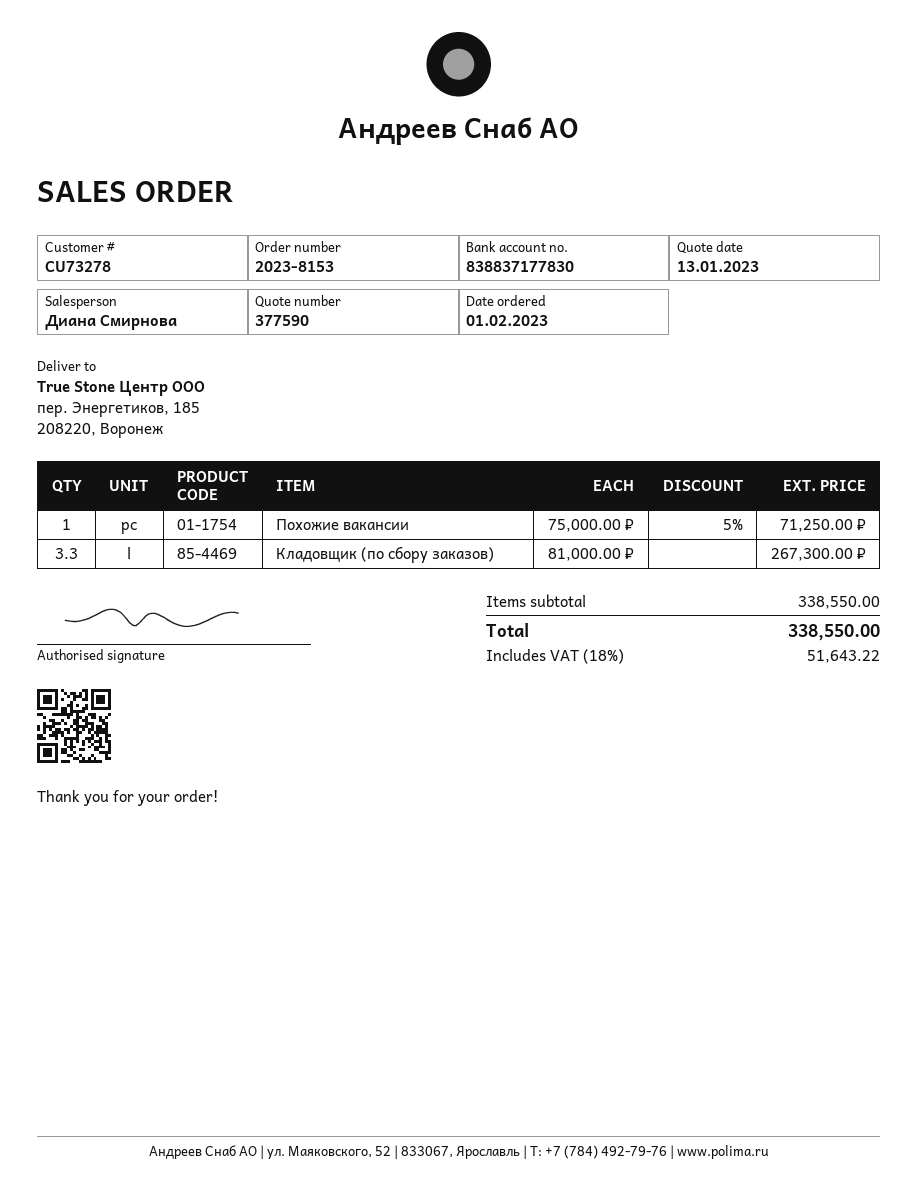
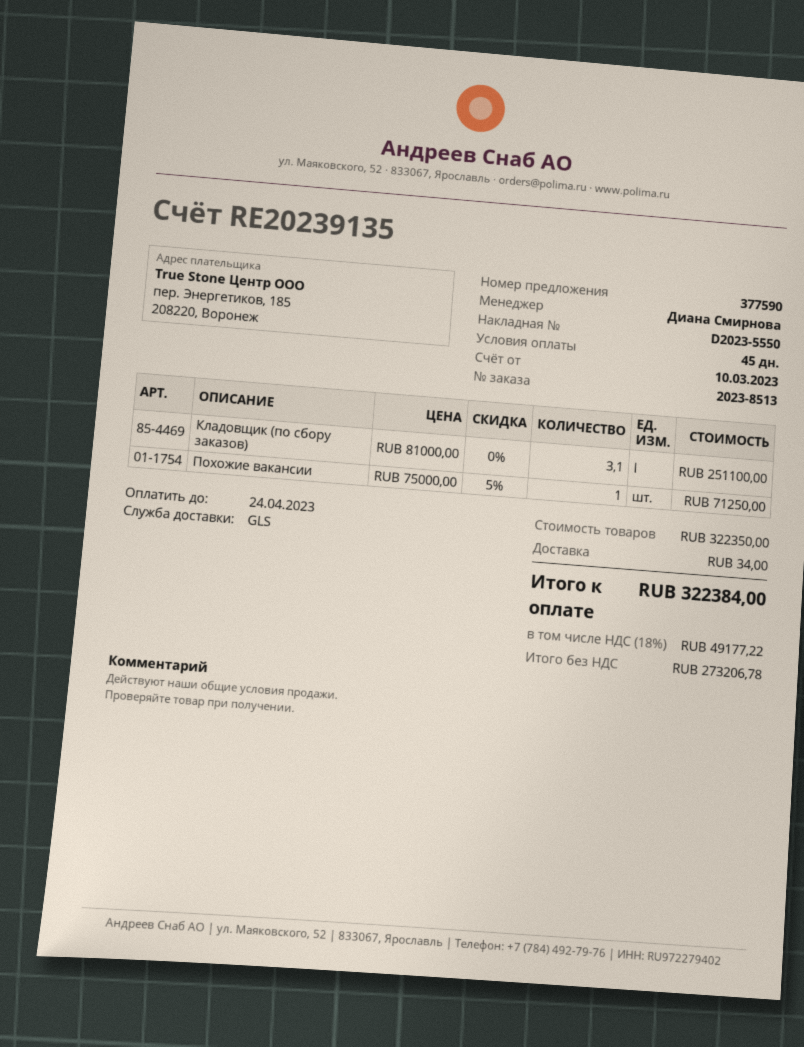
order number: 2023-8153 -> 2023-8513
Кладовщик (по сбору заказов): 3.3 x 81000.00 = 267300.00 -> 3.1 x 81000.00 = 251100.00
subtotal: 338550.00 -> 322350.00
shipping: none -> 34.00
tax: 18% = 51643.22 -> 18% = 49177.22
total: 338550.00 -> 322384.00

